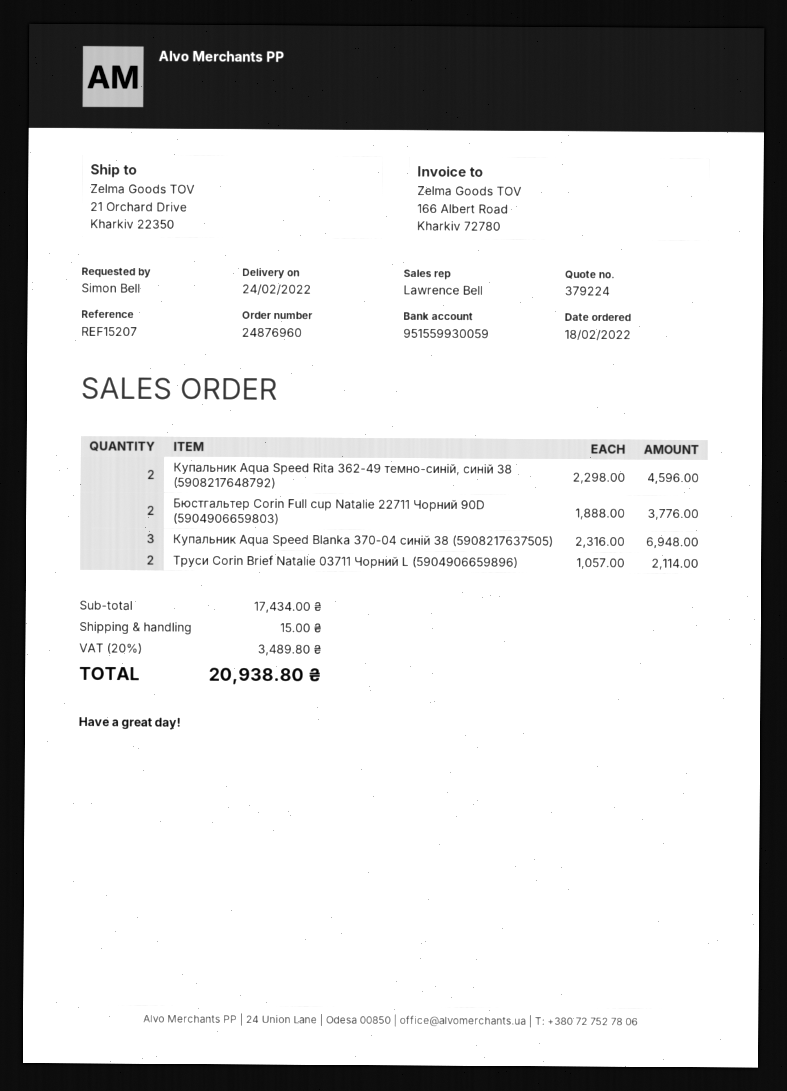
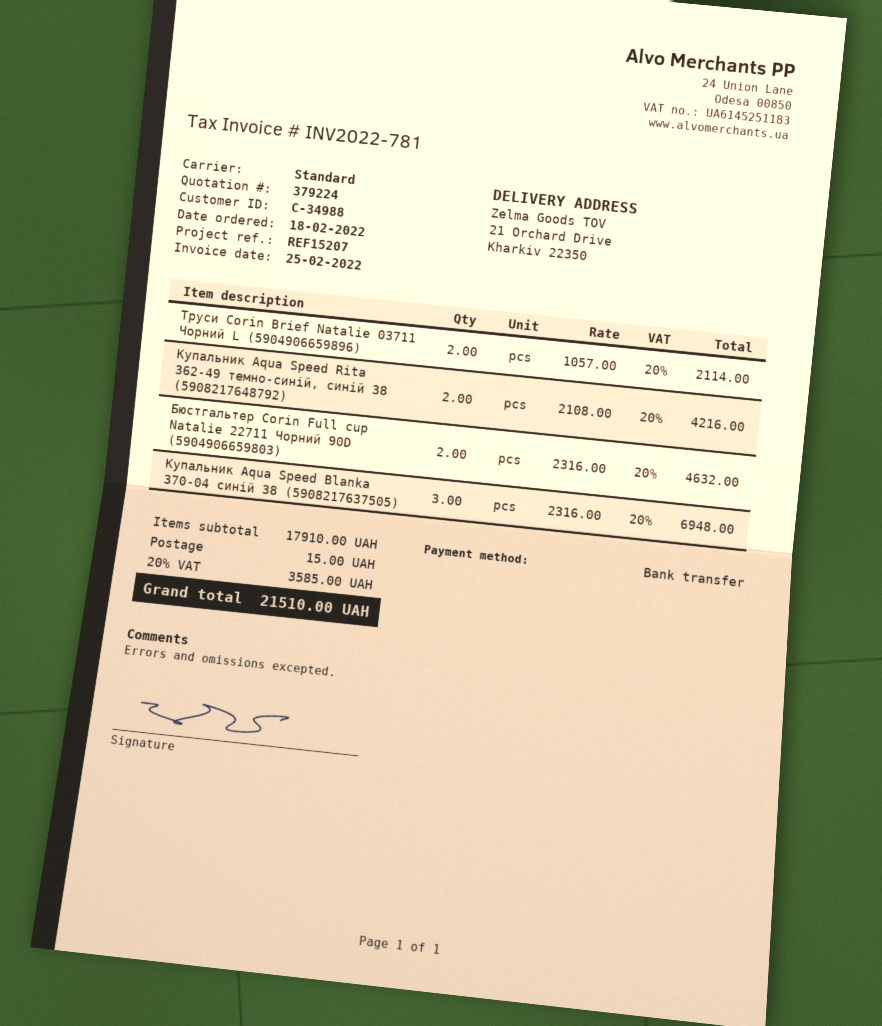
Купальник Aqua Speed Rita 362-49 темно-синій, синій 38 (5908217648792): 2 x 2298.00 = 4596.00 -> 2 x 2108.00 = 4216.00
Бюстгальтер Corin Full cup Natalie 22711 Чорний 90D (5904906659803): 2 x 1888.00 = 3776.00 -> 2 x 2316.00 = 4632.00
subtotal: 17434.00 -> 17910.00
tax: 20% = 3489.80 -> 20% = 3585.00
total: 20938.80 -> 21510.00

